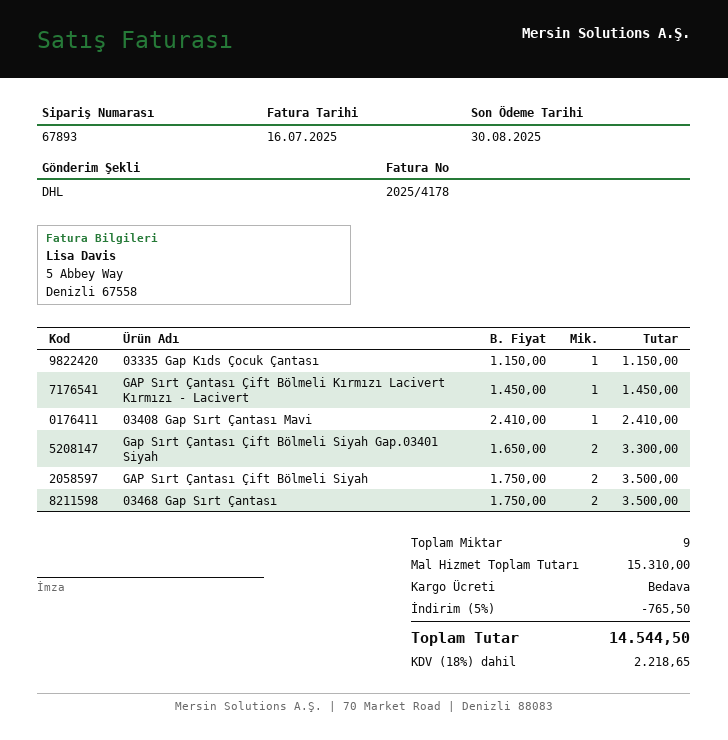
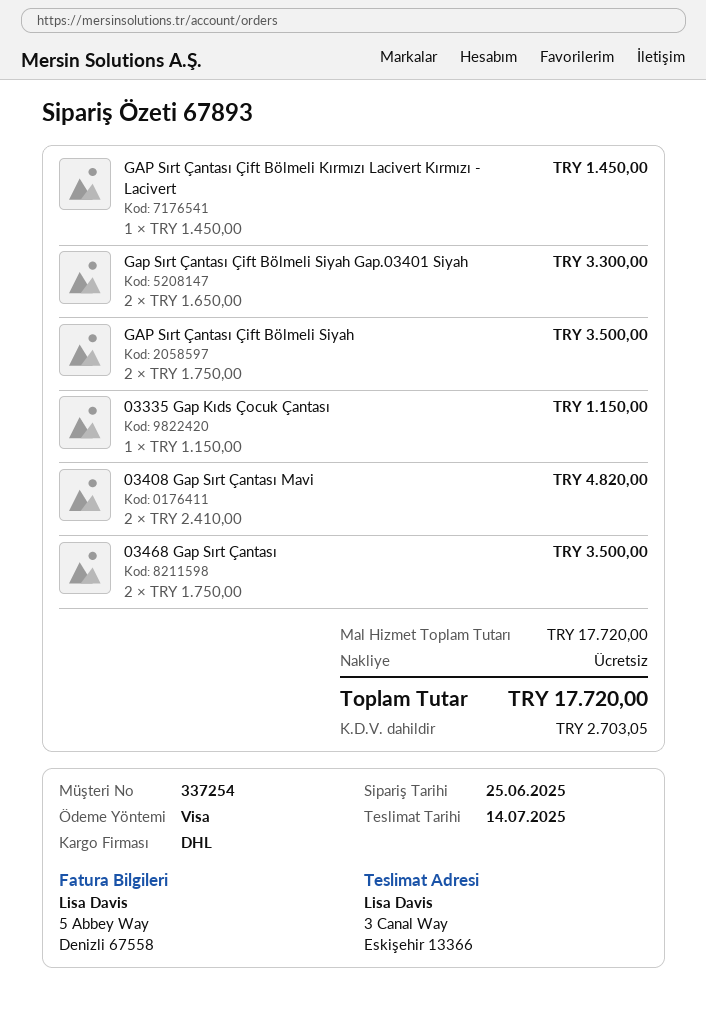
03408 Gap Sırt Çantası Mavi: 1 x 2410.00 = 2410.00 -> 2 x 2410.00 = 4820.00
subtotal: 15310.00 -> 17720.00
discount: 5% = 765.50 -> none
tax: 2218.65 -> 2703.05
total: 14544.50 -> 17720.00

